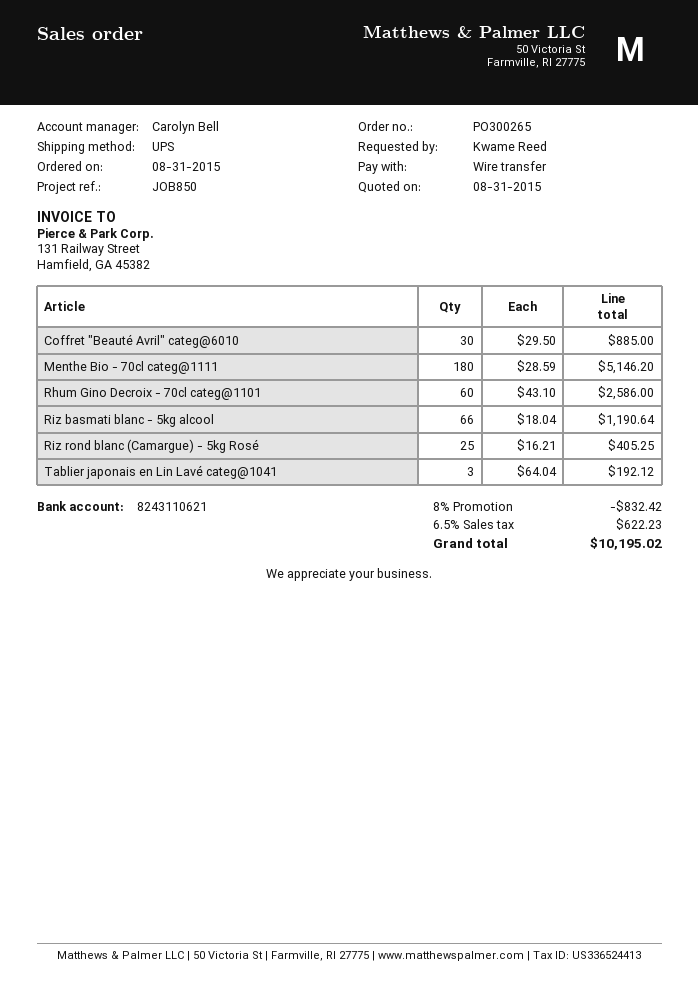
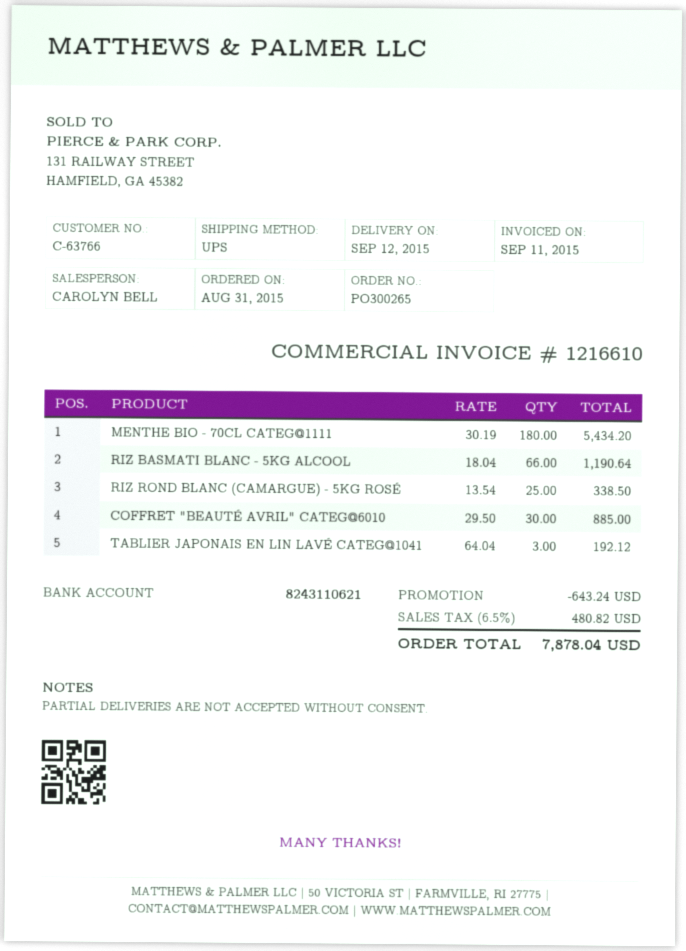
Menthe Bio - 70cl categ@1111: 180 x 28.59 = 5146.20 -> 180 x 30.19 = 5434.20
Rhum Gino Decroix - 70cl categ@1101: 60 x 43.10 = 2586.00 -> none
Riz rond blanc (Camargue) - 5kg Rosé: 25 x 16.21 = 405.25 -> 25 x 13.54 = 338.50
discount: 832.42 -> 643.24
tax: 6.5% = 622.23 -> 6.5% = 480.82
total: 10195.02 -> 7878.04

